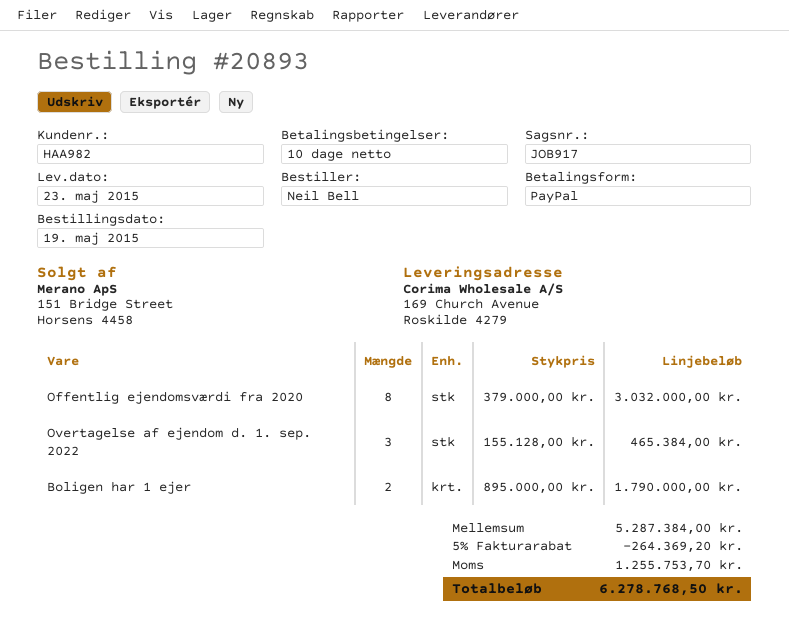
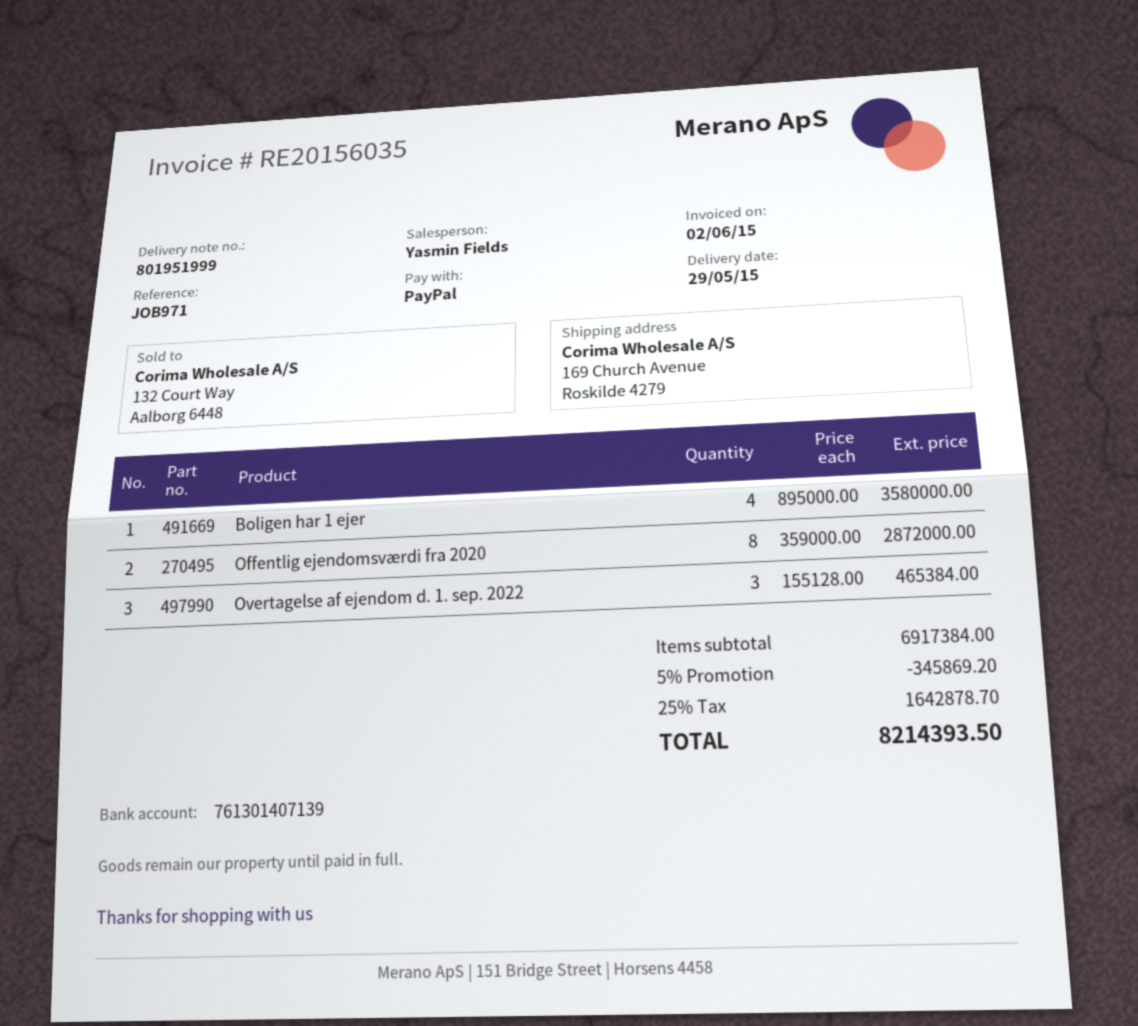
delivery date: 2015-05-23 -> 2015-05-29
reference: JOB917 -> JOB971
Offentlig ejendomsværdi fra 2020: 8 x 379000.00 = 3032000.00 -> 8 x 359000.00 = 2872000.00
Boligen har 1 ejer: 2 x 895000.00 = 1790000.00 -> 4 x 895000.00 = 3580000.00
subtotal: 5287384.00 -> 6917384.00
discount: 5% = 264369.20 -> 5% = 345869.20
tax: 1255753.70 -> 1642878.70
total: 6278768.50 -> 8214393.50

